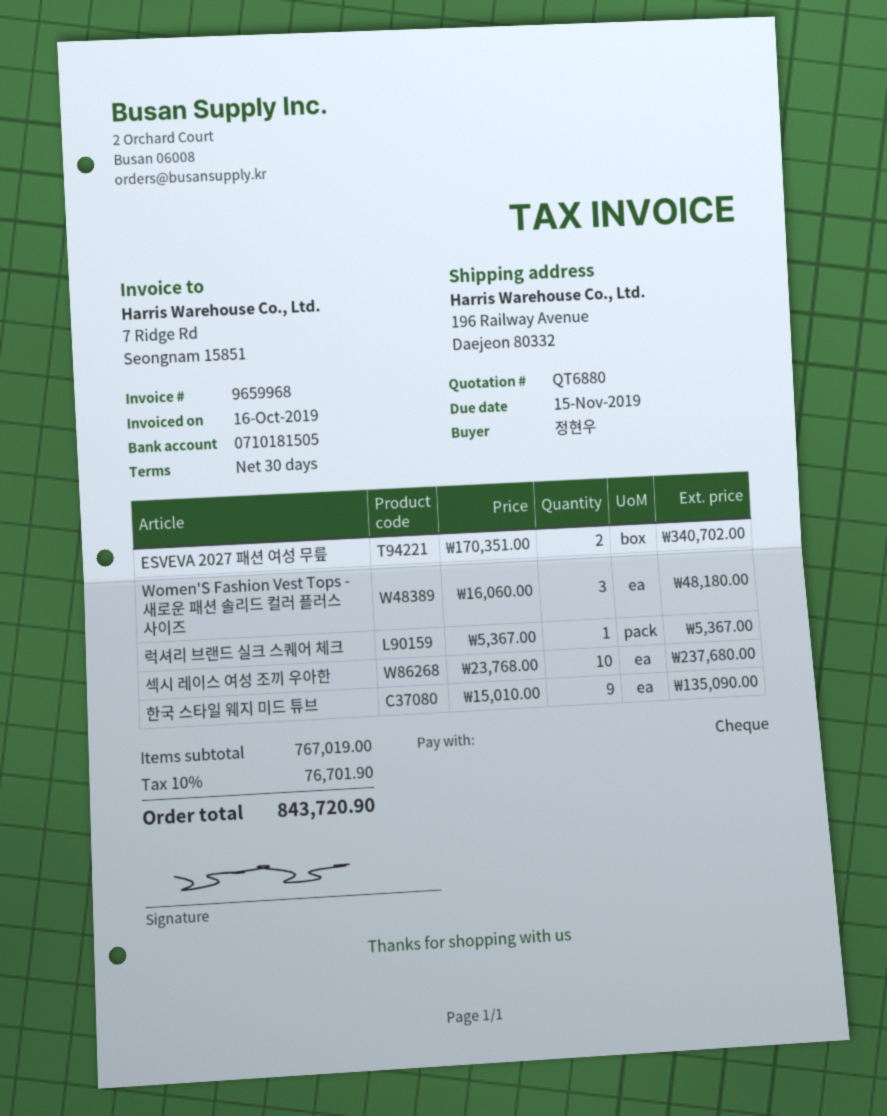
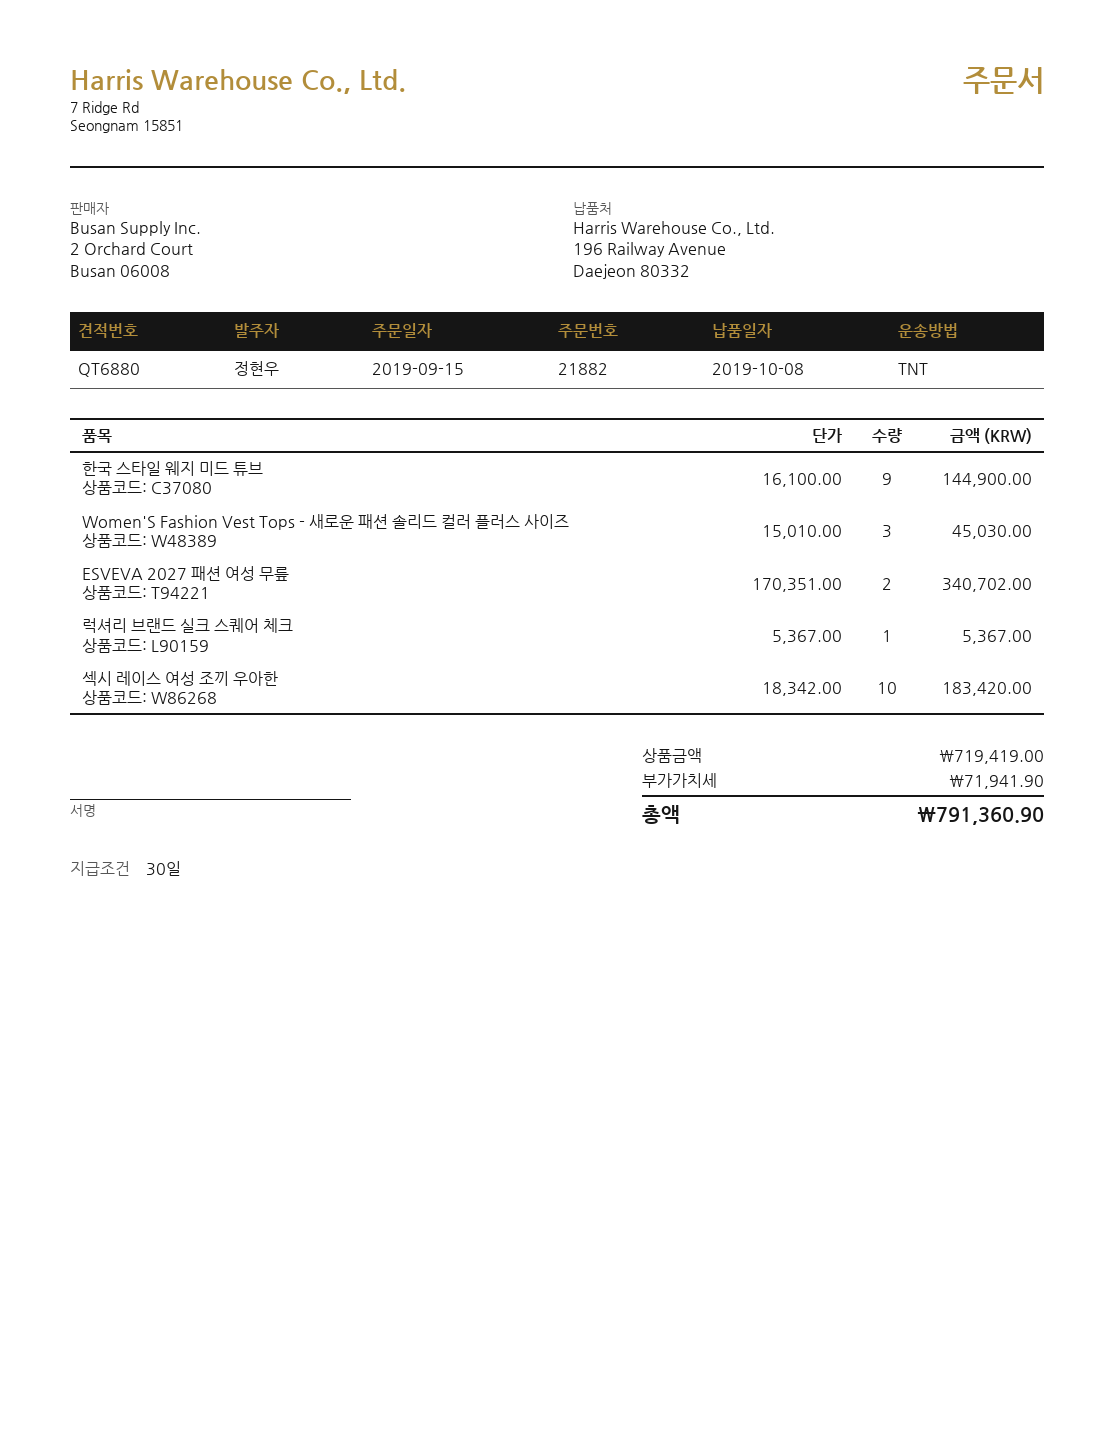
Women'S Fashion Vest Tops - 새로운 패션 솔리드 컬러 플러스 사이즈: 3 x 16060.00 = 48180.00 -> 3 x 15010.00 = 45030.00
섹시 레이스 여성 조끼 우아한: 10 x 23768.00 = 237680.00 -> 10 x 18342.00 = 183420.00
한국 스타일 웨지 미드 튜브: 9 x 15010.00 = 135090.00 -> 9 x 16100.00 = 144900.00
subtotal: 767019.00 -> 719419.00
tax: 76701.90 -> 71941.90
total: 843720.90 -> 791360.90

